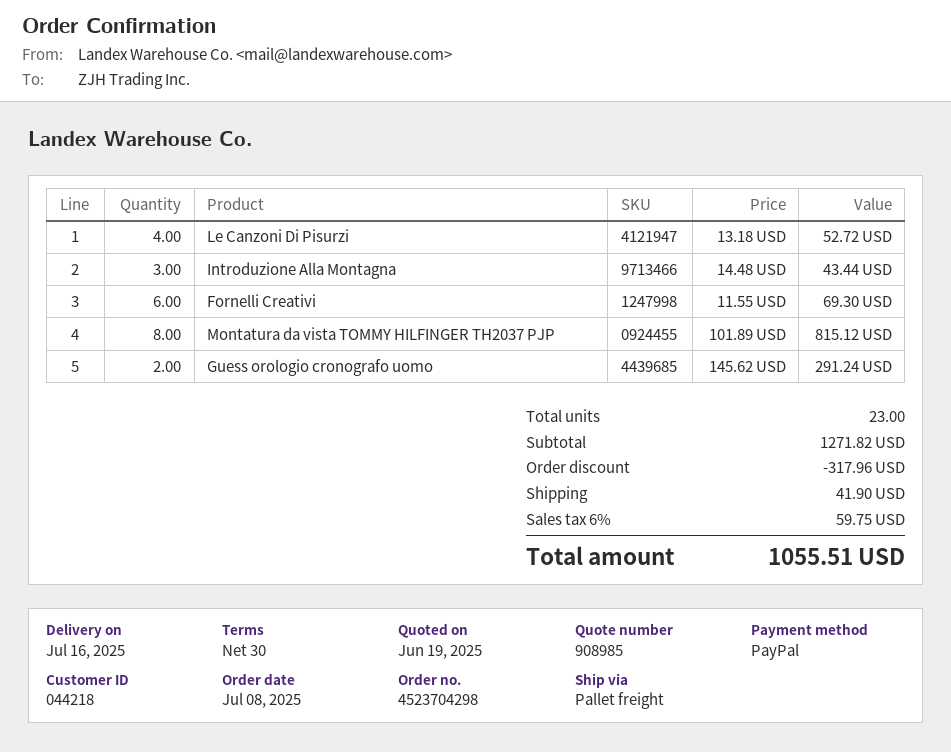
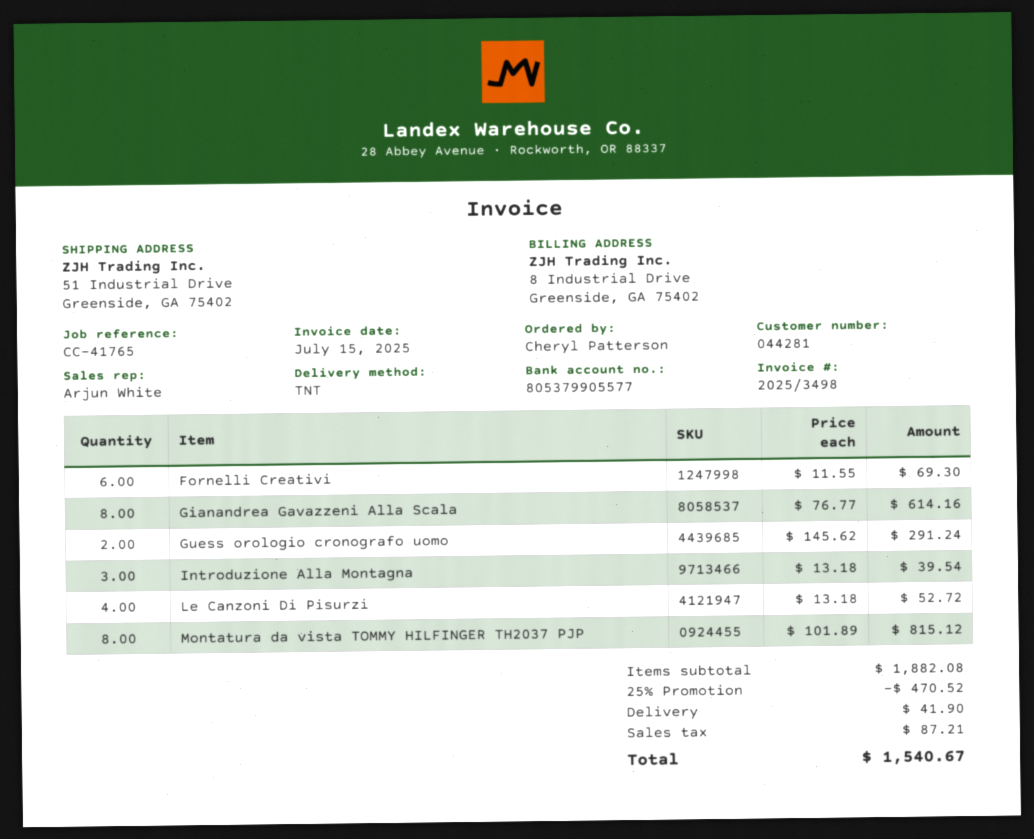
customer number: 044218 -> 044281
shipping method: pallet freight -> TNT
Introduzione Alla Montagna: 3 x 14.48 = 43.44 -> 3 x 13.18 = 39.54
Gianandrea Gavazzeni Alla Scala: none -> 8 x 76.77 = 614.16
subtotal: 1271.82 -> 1882.08
discount: 317.96 -> 470.52
tax: 59.75 -> 87.21
total: 1055.51 -> 1540.67

